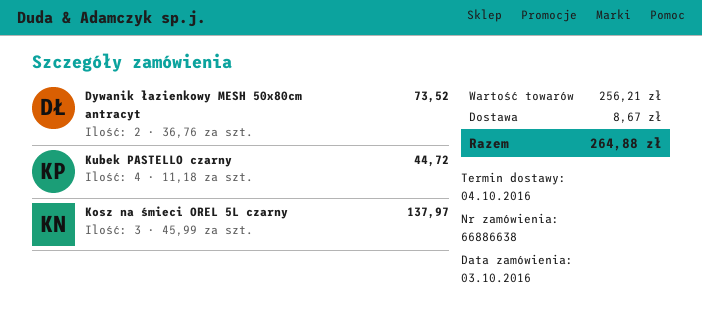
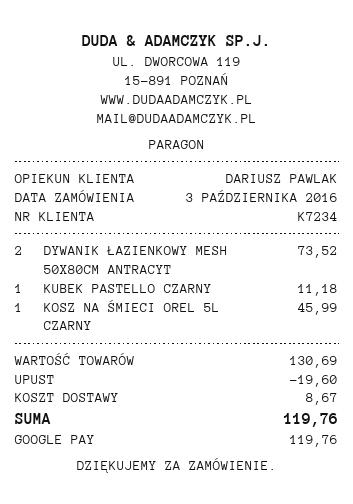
Kubek PASTELLO czarny: 4 for 44.72 -> 1 for 11.18
Kosz na śmieci OREL 5L czarny: 3 for 137.97 -> 1 for 45.99
subtotal: 256.21 -> 130.69
discount: none -> 19.60
total: 264.88 -> 119.76

